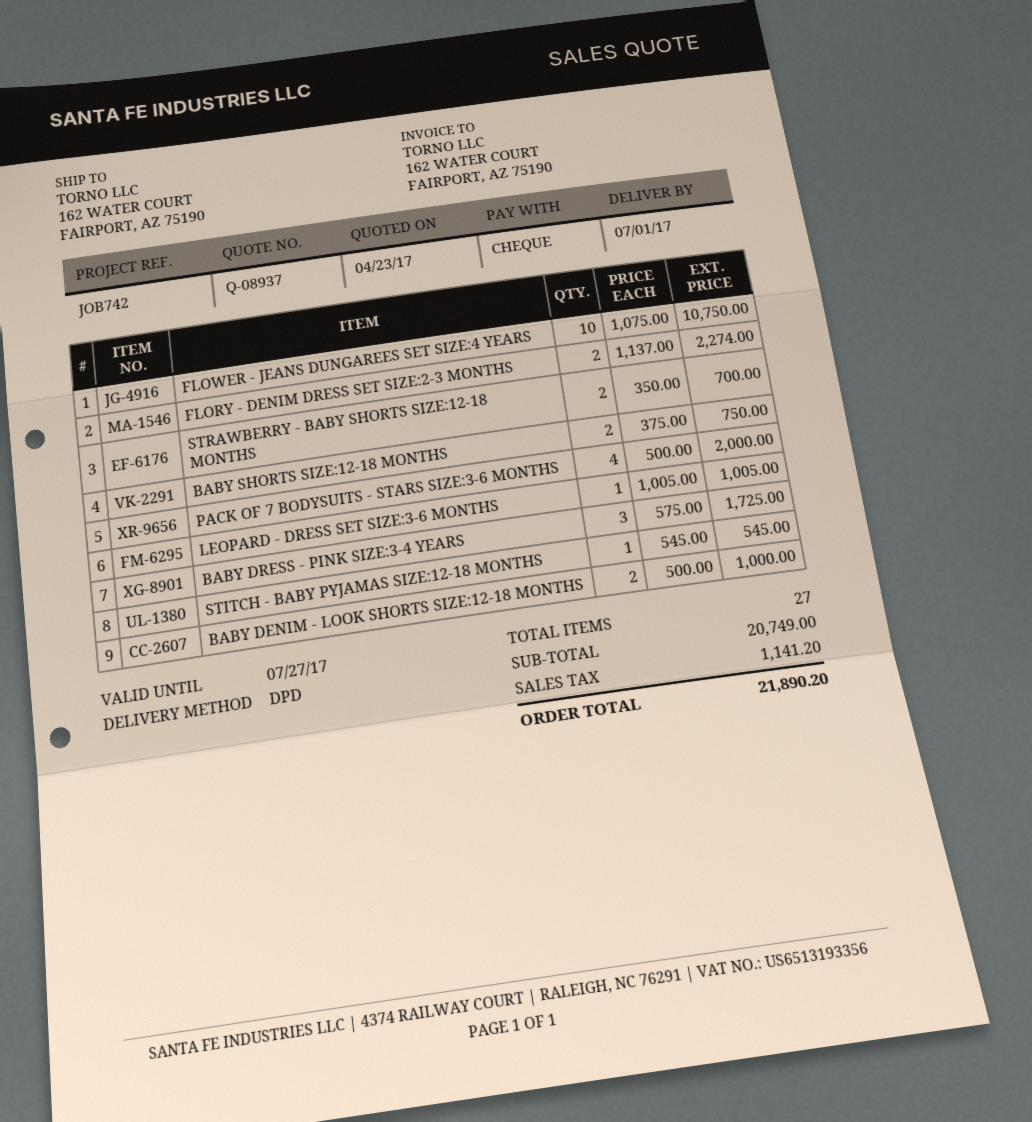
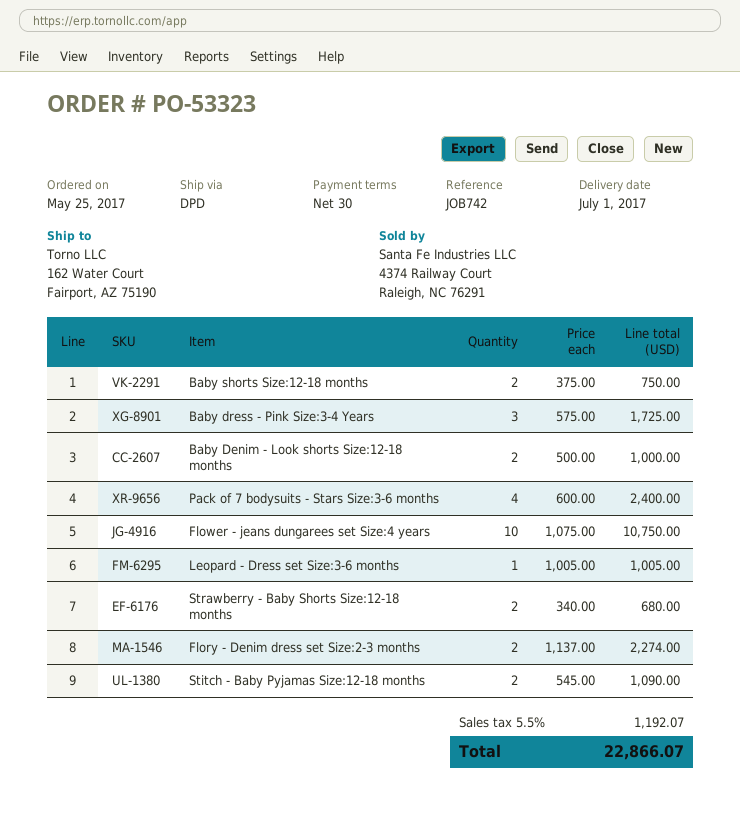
STRAWBERRY - BABY SHORTS SIZE:12-18 MONTHS: 2 x 350.00 = 700.00 -> 2 x 340.00 = 680.00
PACK OF 7 BODYSUITS - STARS SIZE:3-6 MONTHS: 4 x 500.00 = 2000.00 -> 4 x 600.00 = 2400.00
STITCH - BABY PYJAMAS SIZE:12-18 MONTHS: 1 x 545.00 = 545.00 -> 2 x 545.00 = 1090.00
tax: 1141.20 -> 1192.07
total: 21890.20 -> 22866.07

